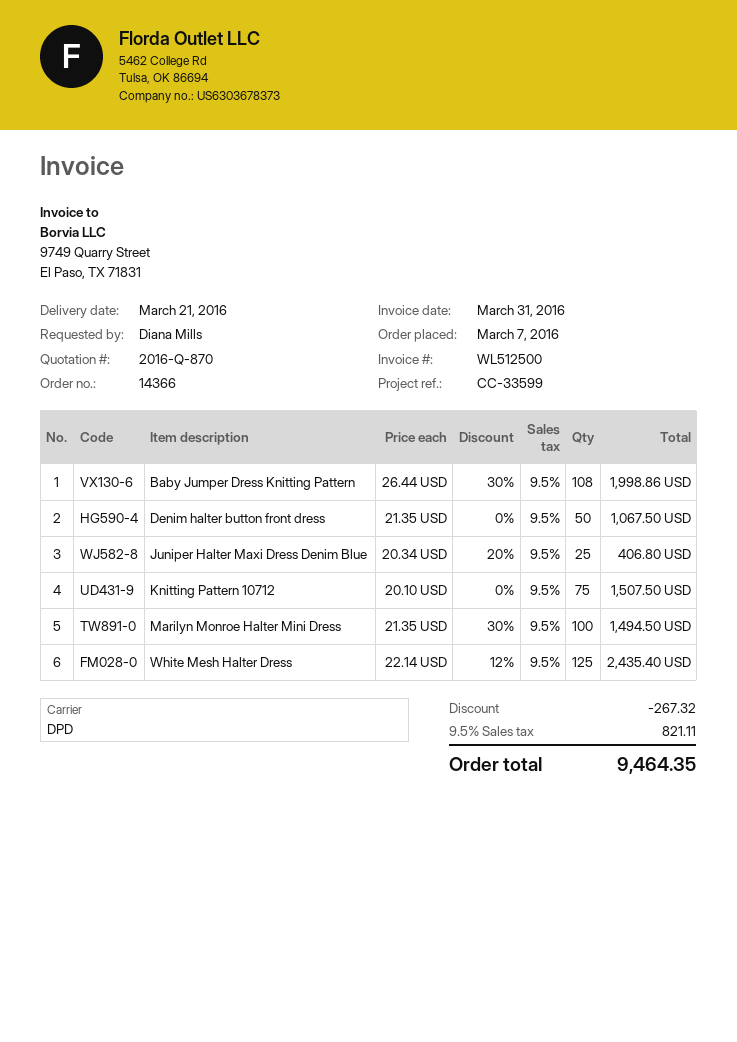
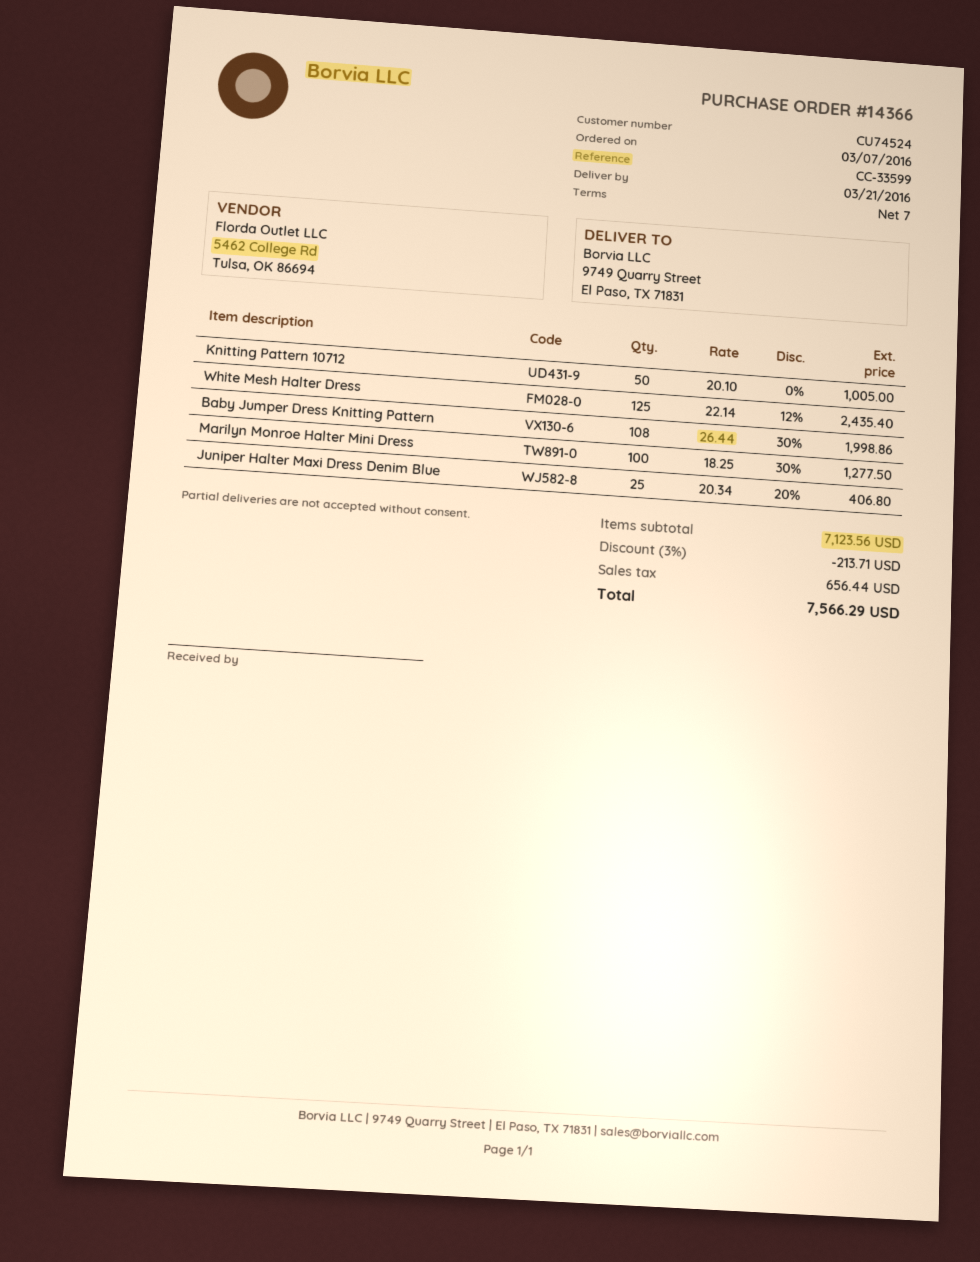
Denim halter button front dress: 50 x 21.35 = 1067.50 -> none
Knitting Pattern 10712: 75 x 20.10 = 1507.50 -> 50 x 20.10 = 1005.00
Marilyn Monroe Halter Mini Dress: 100 x 21.35 - 30% = 1494.50 -> 100 x 18.25 - 30% = 1277.50
discount: 267.32 -> 213.71
tax: 821.11 -> 656.44
total: 9464.35 -> 7566.29

